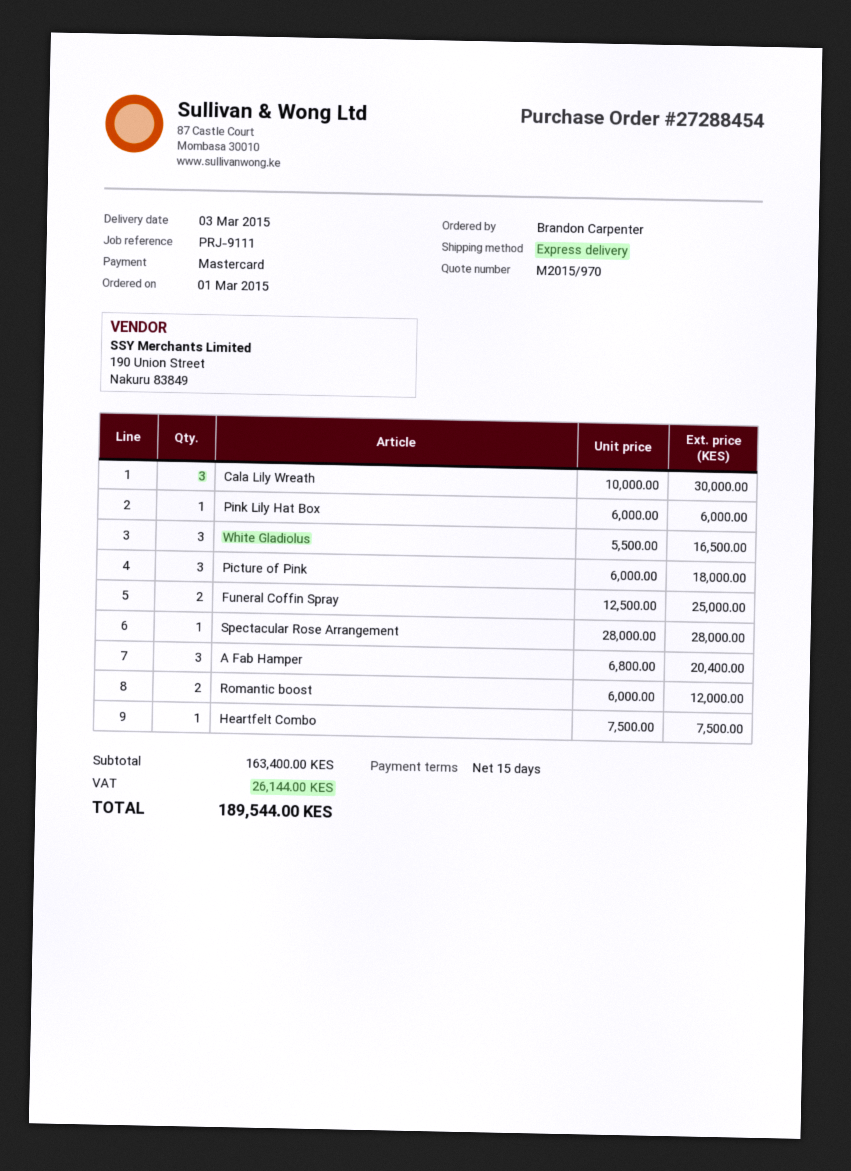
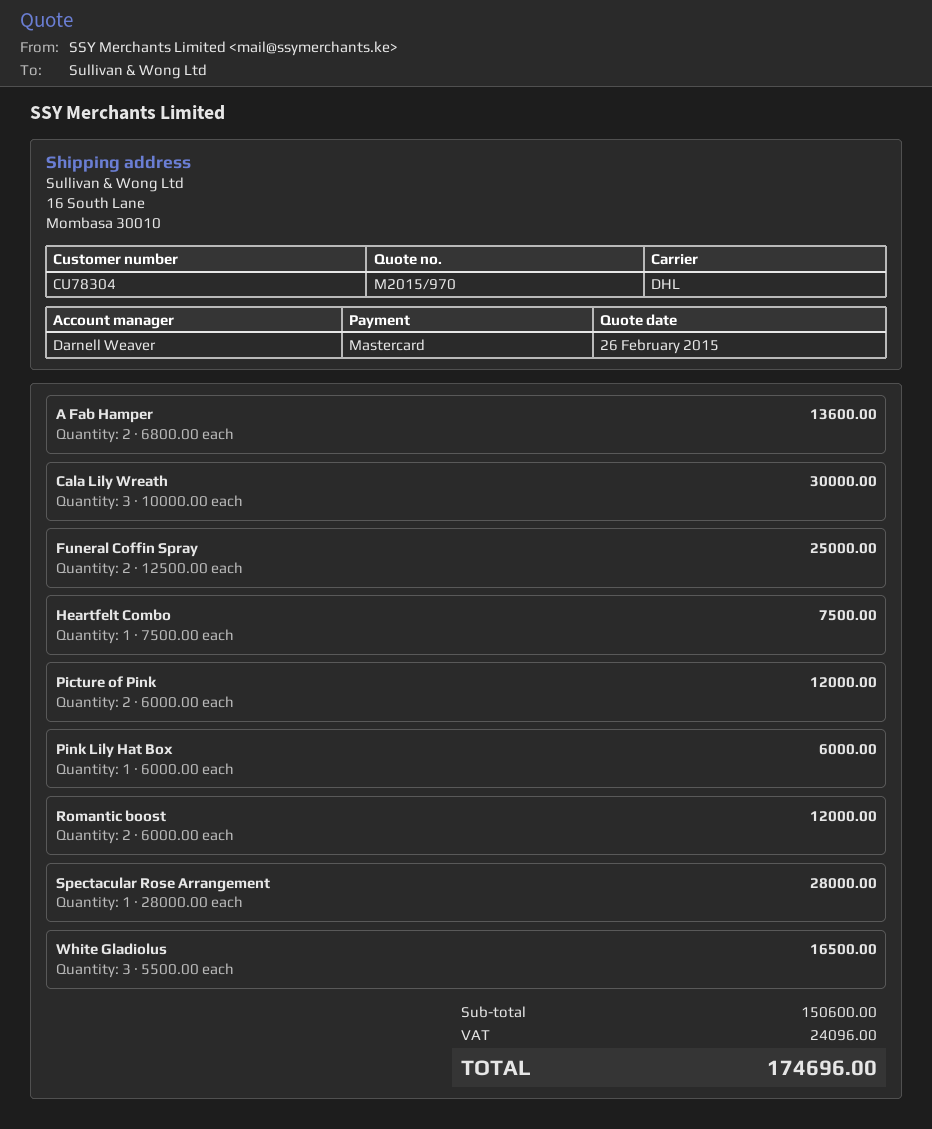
shipping method: express -> DHL
Picture of Pink: 3 x 6000.00 = 18000.00 -> 2 x 6000.00 = 12000.00
A Fab Hamper: 3 x 6800.00 = 20400.00 -> 2 x 6800.00 = 13600.00
subtotal: 163400.00 -> 150600.00
tax: 26144.00 -> 24096.00
total: 189544.00 -> 174696.00

